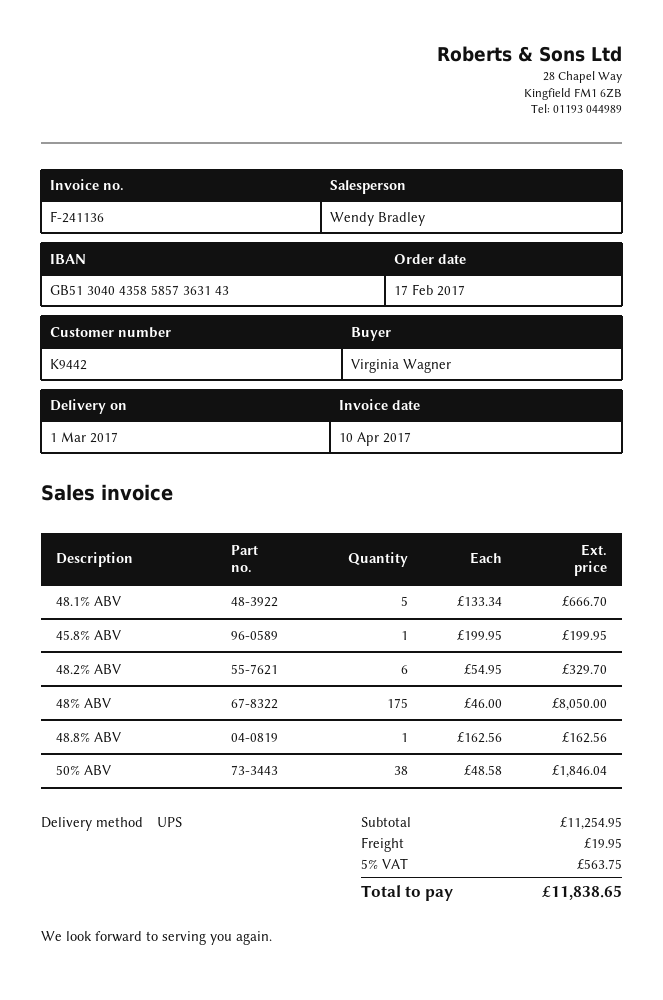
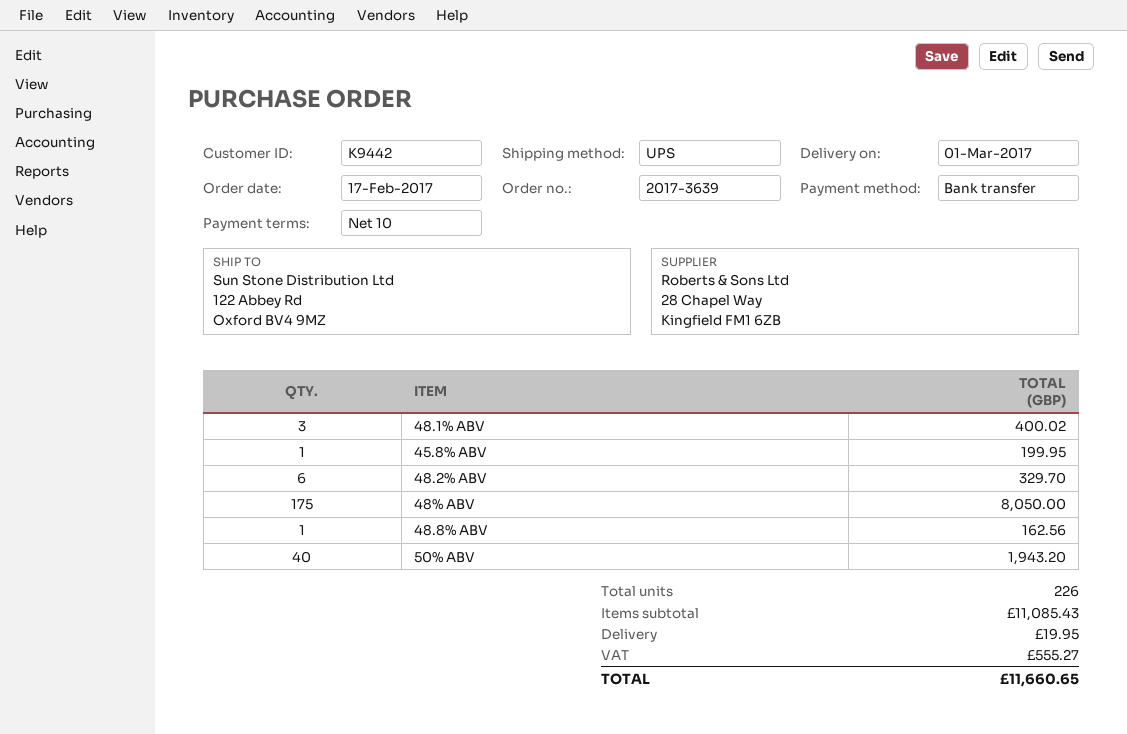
48.1% ABV: 5 for 666.70 -> 3 for 400.02
50% ABV: 38 for 1846.04 -> 40 for 1943.20
subtotal: 11254.95 -> 11085.43
tax: 563.75 -> 555.27
total: 11838.65 -> 11660.65

